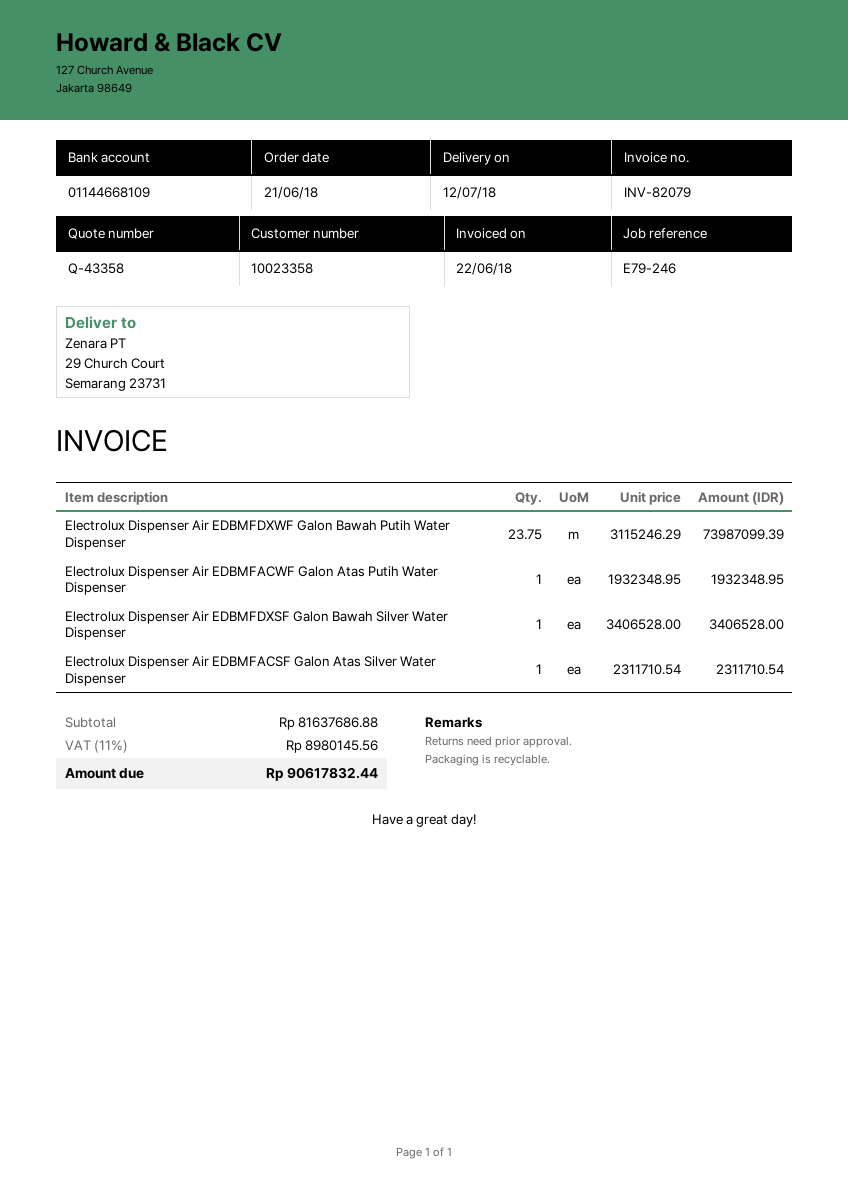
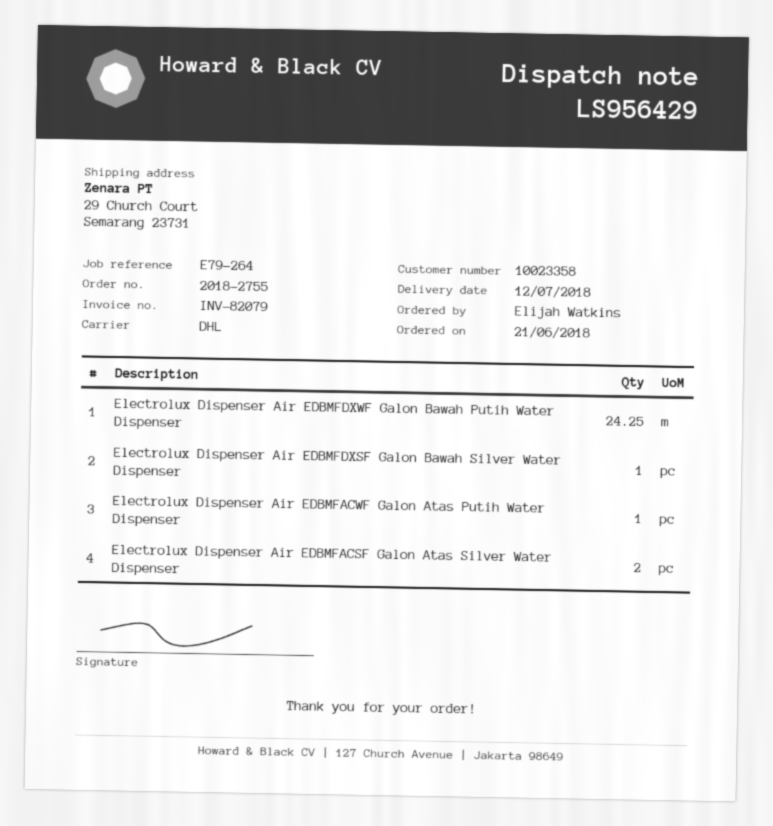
reference: E79-246 -> E79-264
Electrolux Dispenser Air EDBMFDXWF Galon Bawah Putih Water Dispenser: 23.75 -> 24.25
Electrolux Dispenser Air EDBMFACSF Galon Atas Silver Water Dispenser: 1 -> 2

